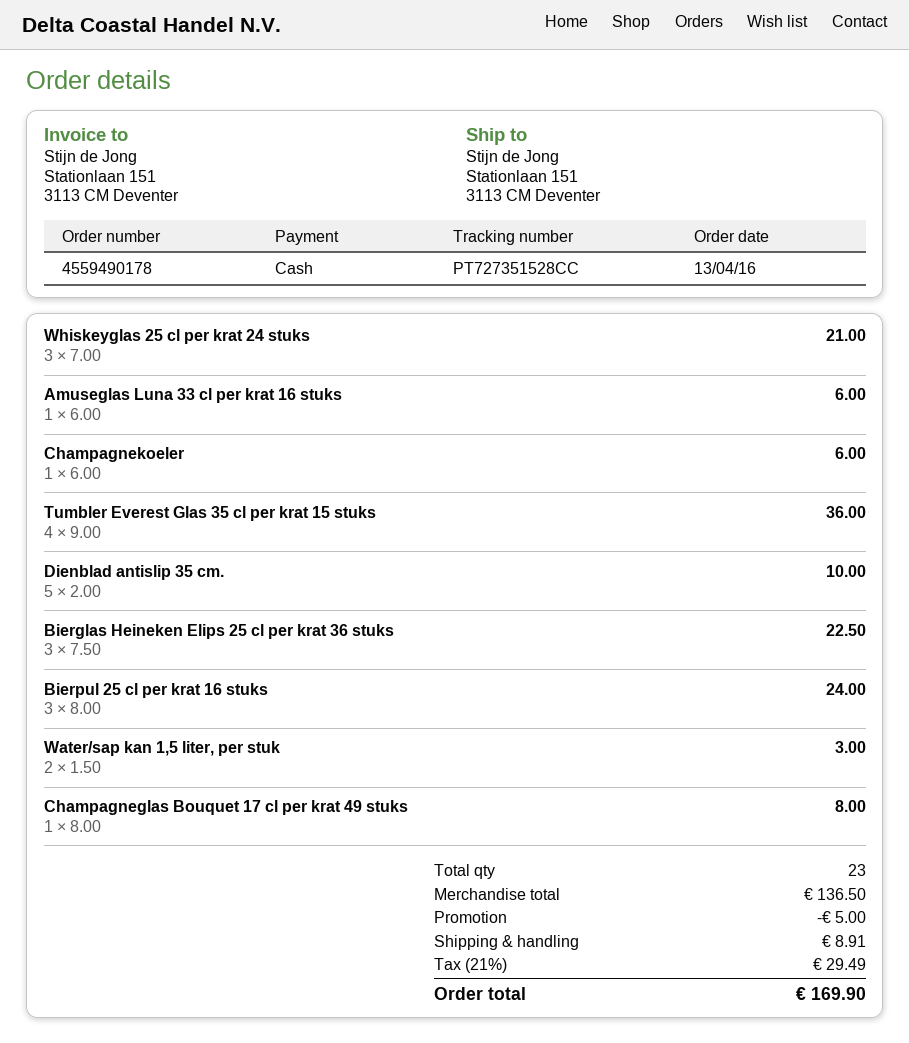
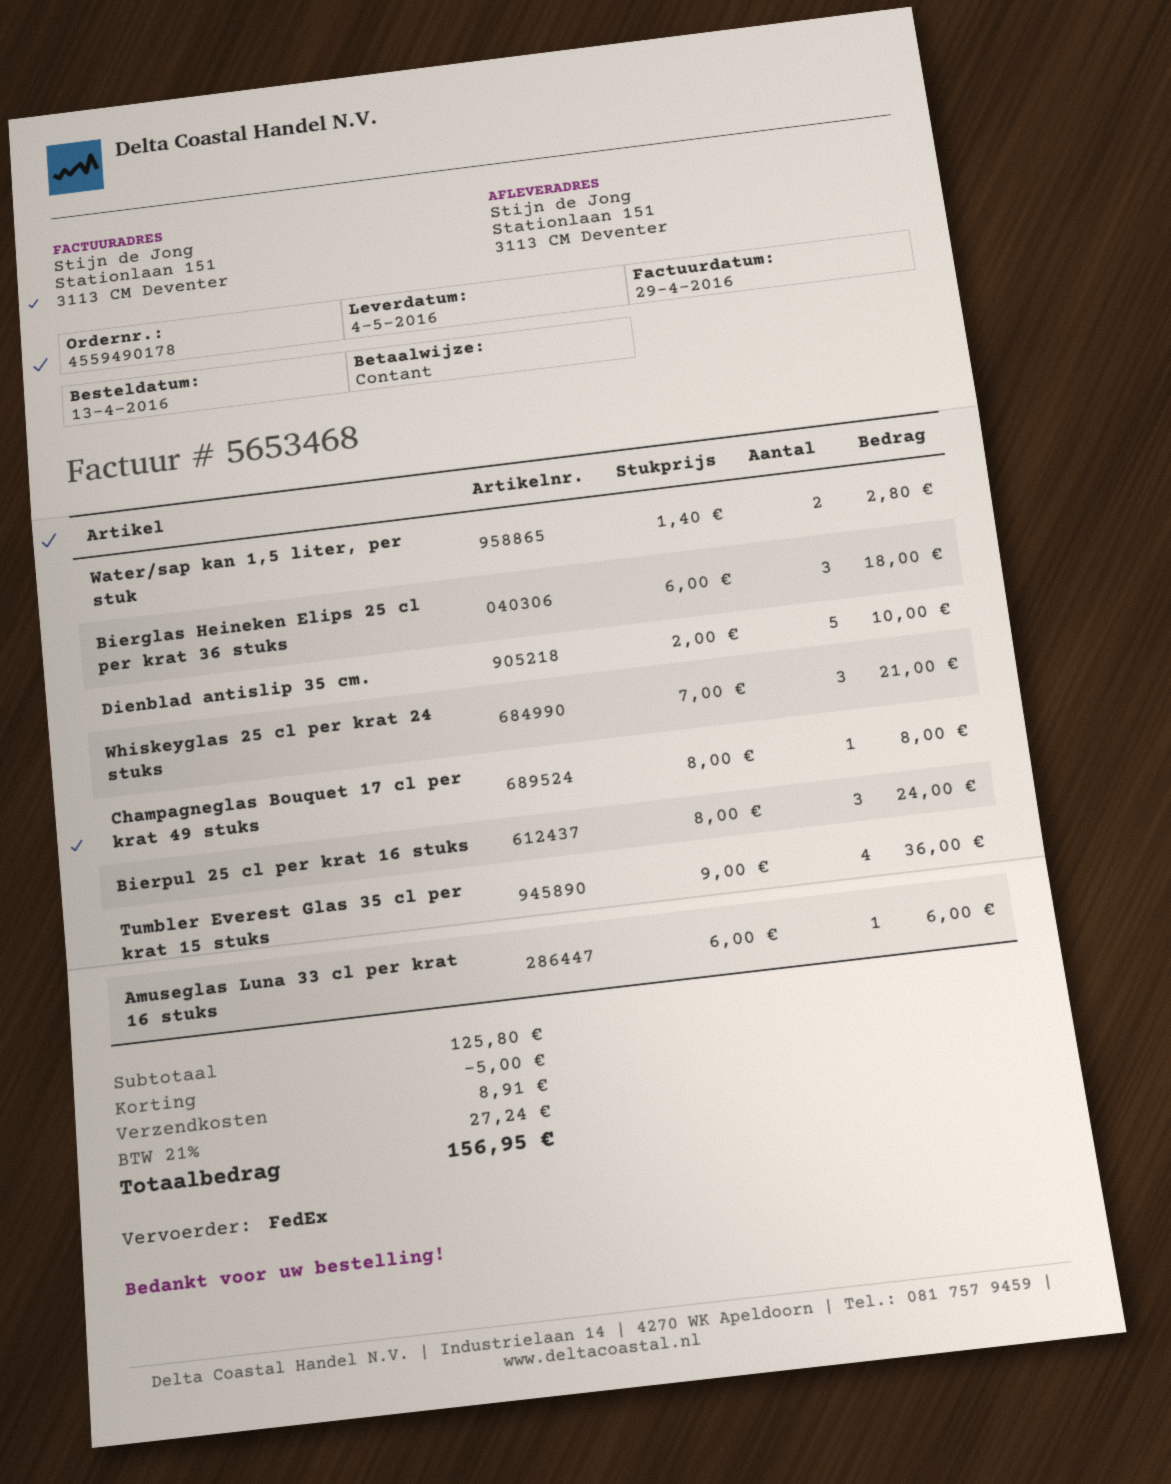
Champagnekoeler: 1 x 6.00 = 6.00 -> none
Bierglas Heineken Elips 25 cl per krat 36 stuks: 3 x 7.50 = 22.50 -> 3 x 6.00 = 18.00
Water/sap kan 1,5 liter, per stuk: 2 x 1.50 = 3.00 -> 2 x 1.40 = 2.80
subtotal: 136.50 -> 125.80
tax: 21% = 29.49 -> 21% = 27.24
total: 169.90 -> 156.95

